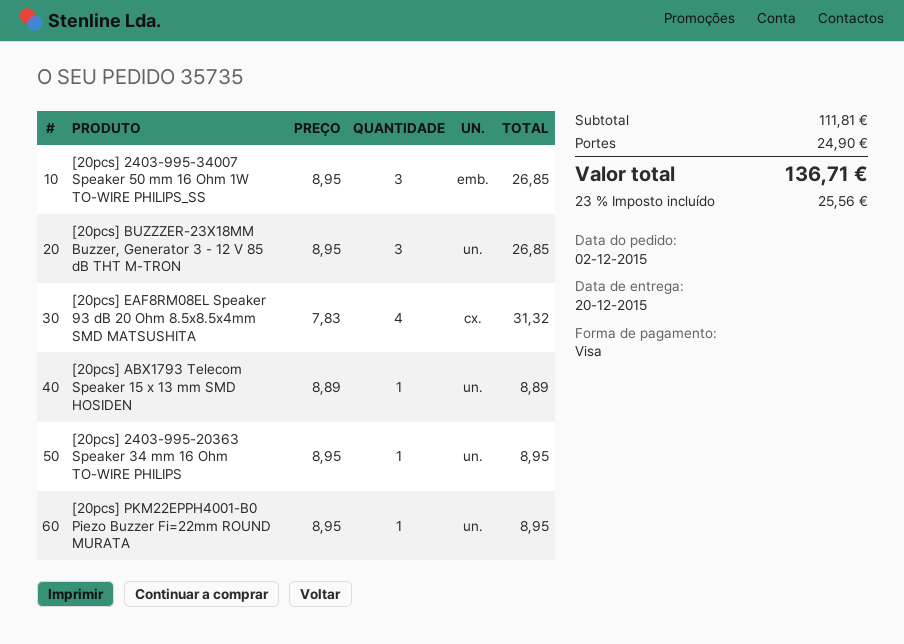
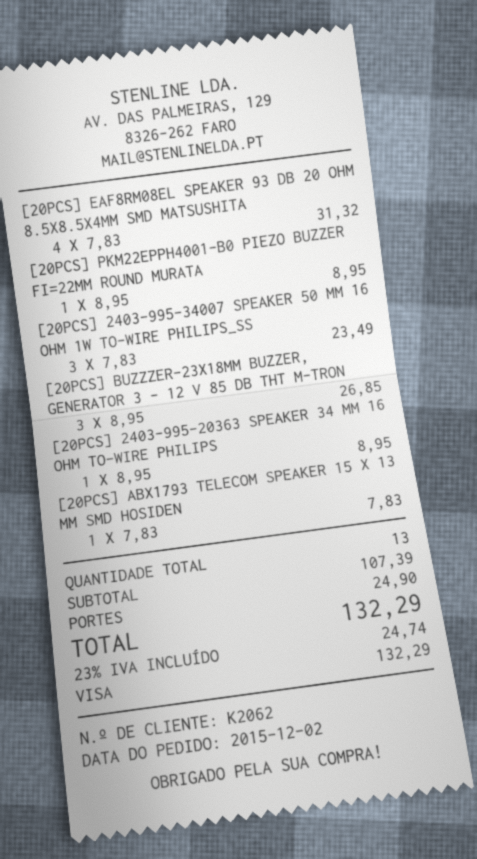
[20pcs] 2403-995-34007 Speaker 50 mm 16 Ohm 1W TO-WIRE PHILIPS_SS: 3 x 8.95 = 26.85 -> 3 x 7.83 = 23.49
[20pcs] ABX1793 Telecom Speaker 15 x 13 mm SMD HOSIDEN: 1 x 8.89 = 8.89 -> 1 x 7.83 = 7.83
subtotal: 111.81 -> 107.39
tax: 23% = 25.56 -> 23% = 24.74
total: 136.71 -> 132.29

